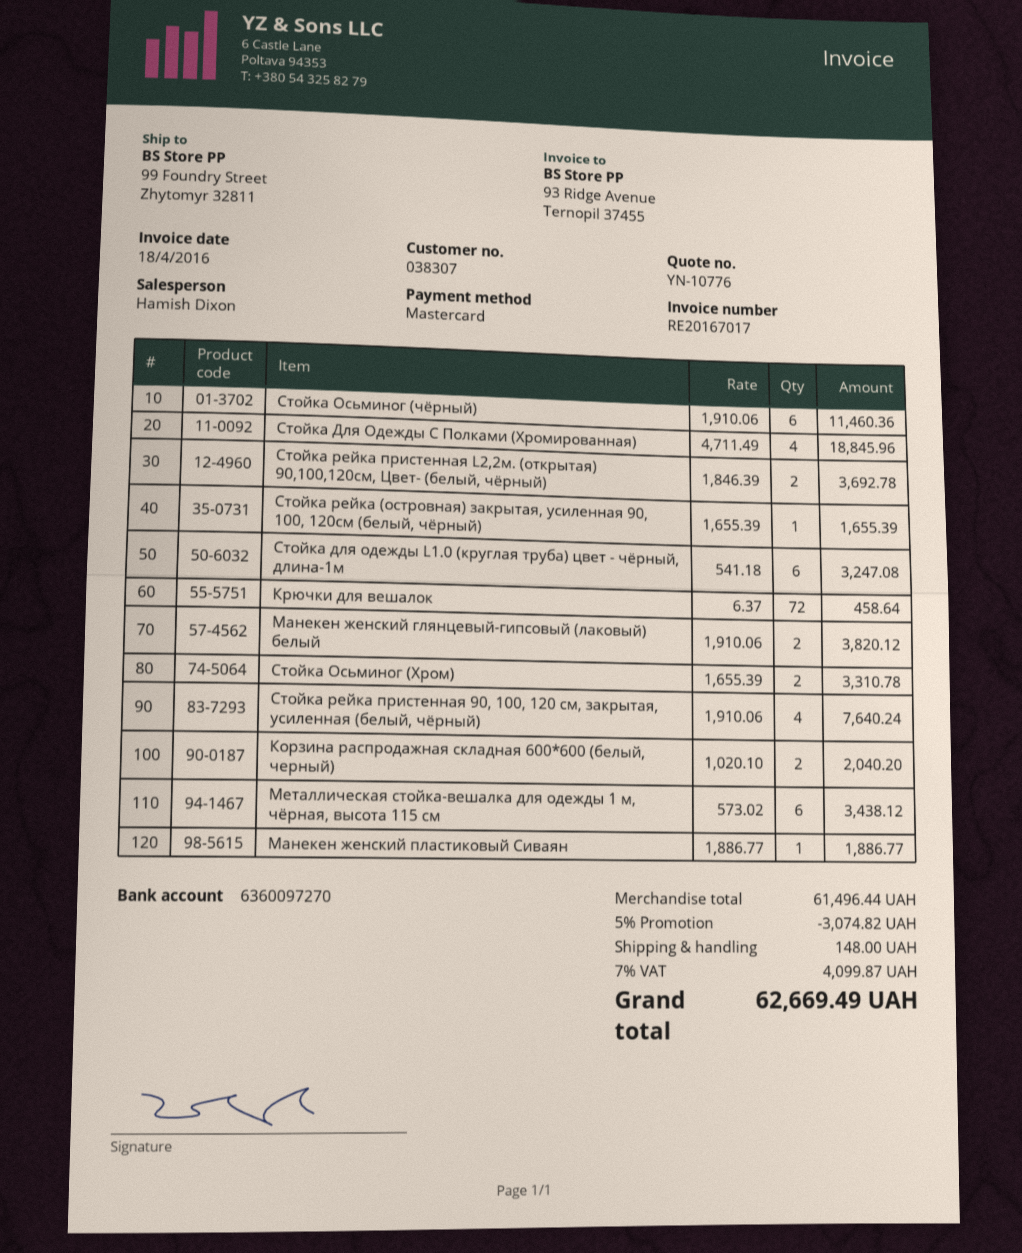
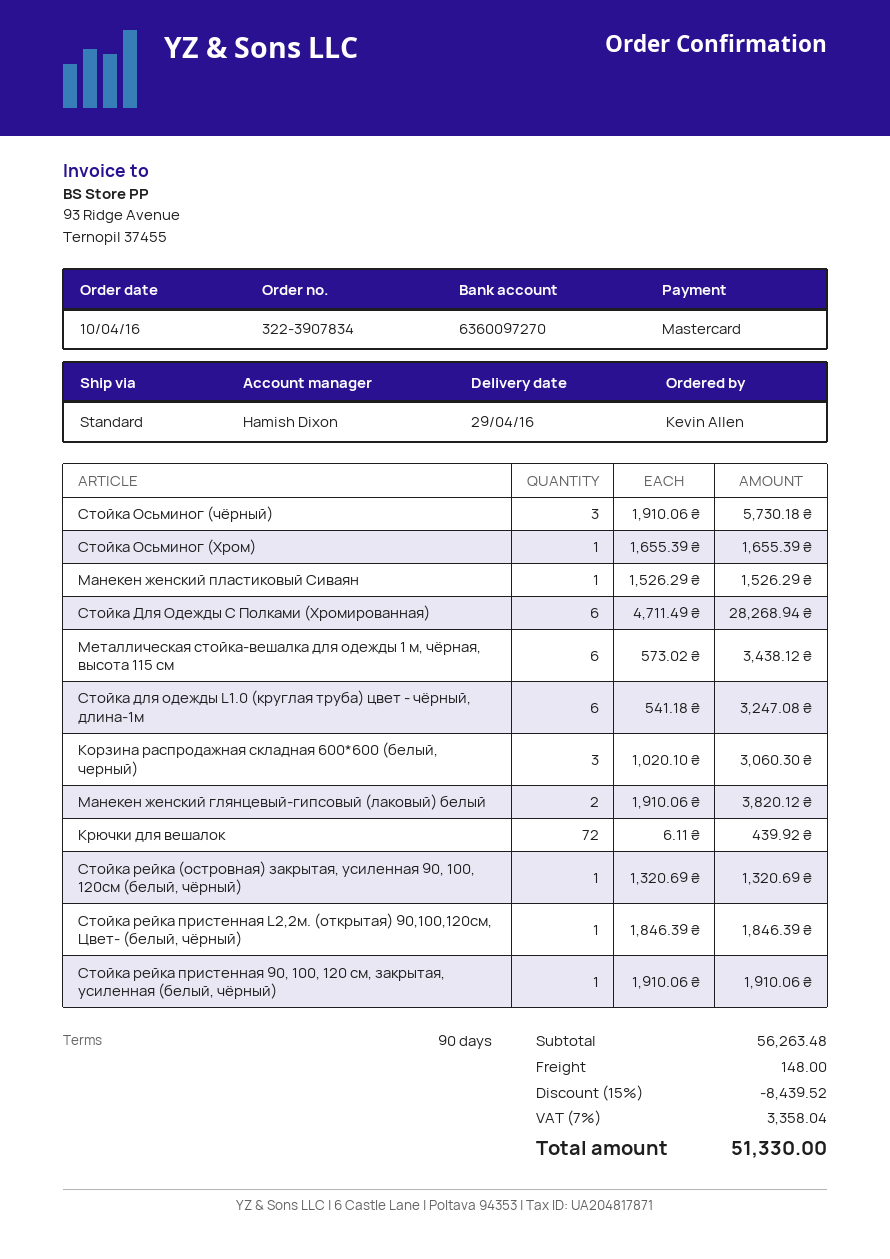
Стойка Осьминог (чёрный): 6 x 1910.06 = 11460.36 -> 3 x 1910.06 = 5730.18
Стойка Для Одежды С Полками (Хромированная): 4 x 4711.49 = 18845.96 -> 6 x 4711.49 = 28268.94
Стойка рейка пристенная L2,2м. (открытая) 90,100,120см, Цвет- (белый, чёрный): 2 x 1846.39 = 3692.78 -> 1 x 1846.39 = 1846.39
Стойка рейка (островная) закрытая, усиленная 90, 100, 120см (белый, чёрный): 1 x 1655.39 = 1655.39 -> 1 x 1320.69 = 1320.69
Крючки для вешалок: 72 x 6.37 = 458.64 -> 72 x 6.11 = 439.92
Стойка Осьминог (Хром): 2 x 1655.39 = 3310.78 -> 1 x 1655.39 = 1655.39
Стойка рейка пристенная 90, 100, 120 см, закрытая, усиленная (белый, чёрный): 4 x 1910.06 = 7640.24 -> 1 x 1910.06 = 1910.06
Корзина распродажная складная 600*600 (белый, черный): 2 x 1020.10 = 2040.20 -> 3 x 1020.10 = 3060.30
Манекен женский пластиковый Сиваян: 1 x 1886.77 = 1886.77 -> 1 x 1526.29 = 1526.29
subtotal: 61496.44 -> 56263.48
discount: 5% = 3074.82 -> 15% = 8439.52
tax: 7% = 4099.87 -> 7% = 3358.04
total: 62669.49 -> 51330.00

